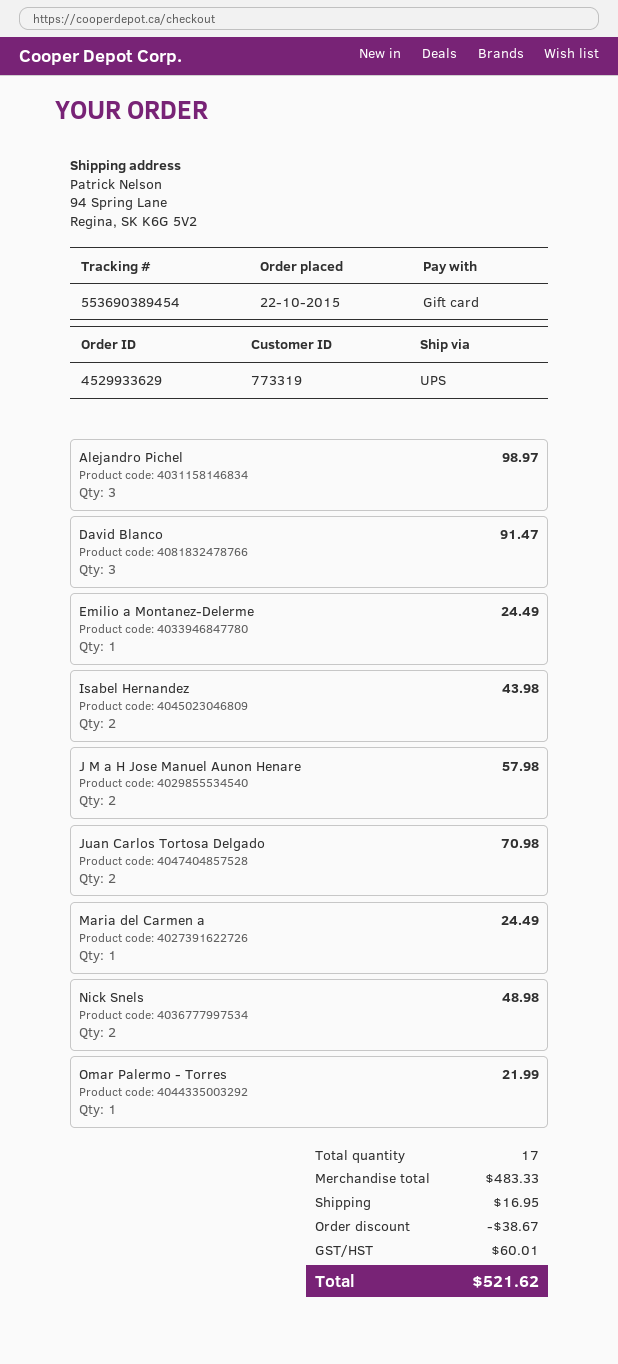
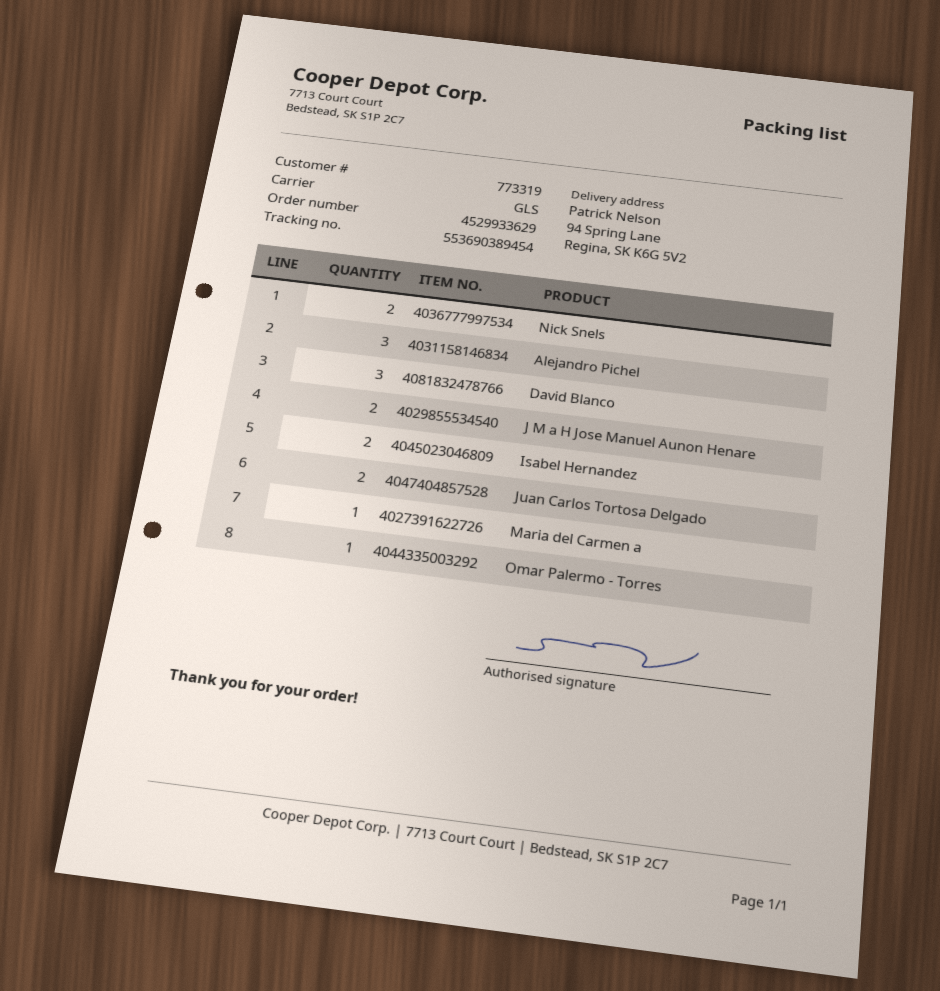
shipping method: UPS -> GLS
Emilio a Montanez-Delerme: 1 -> none

